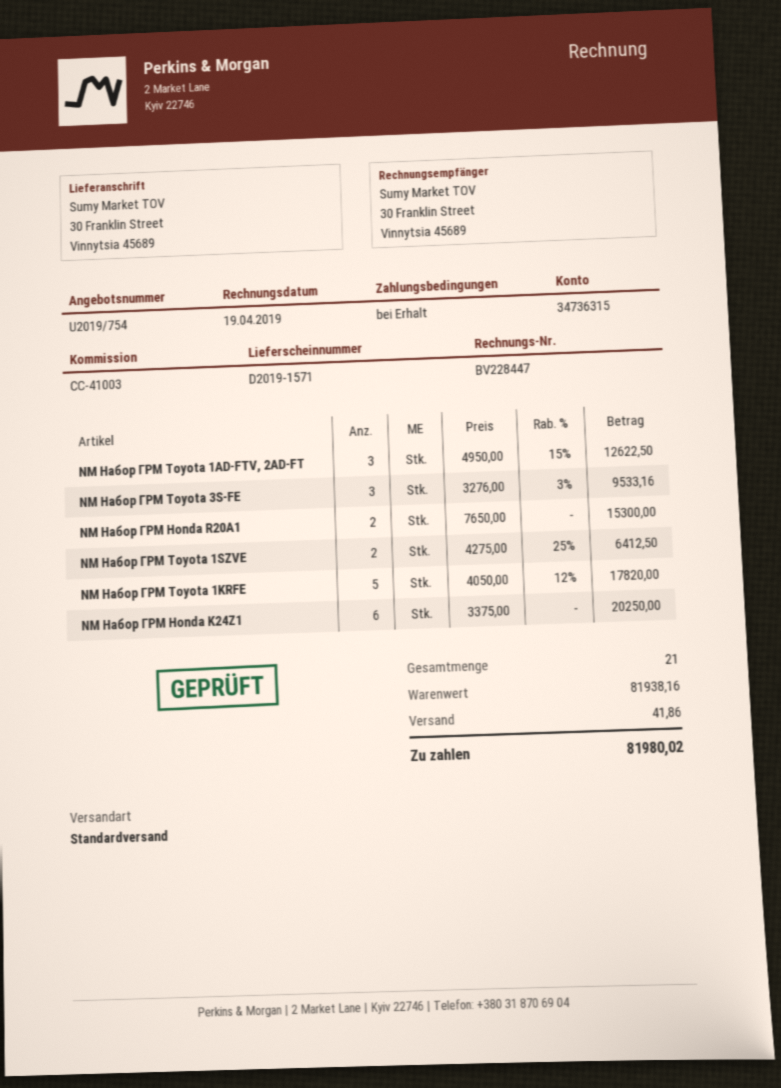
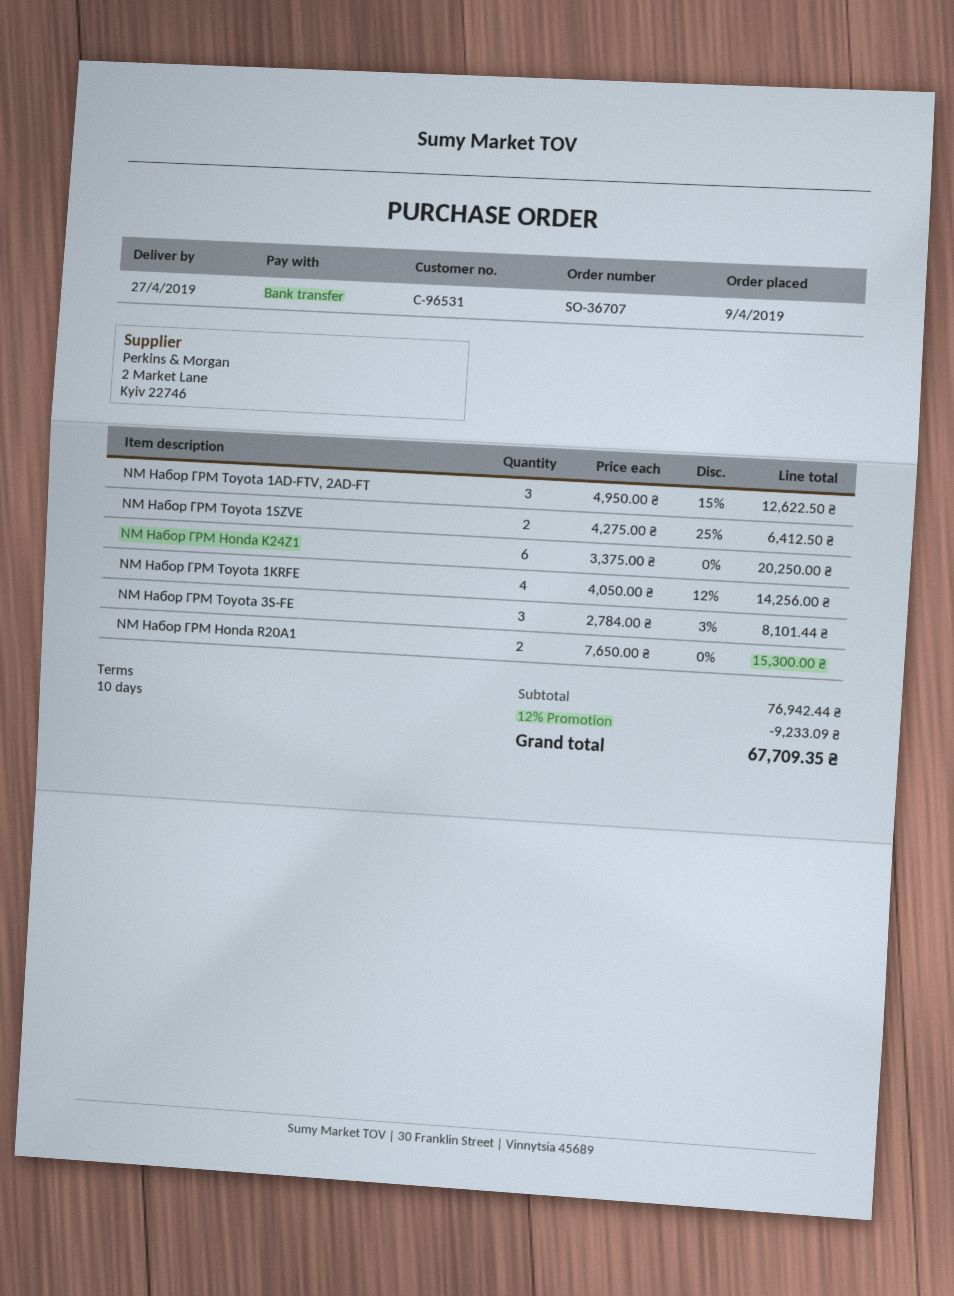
payment terms: on receipt -> 10 days
NM Набор ГРМ Toyota 3S-FE: 3 x 3276.00 - 3% = 9533.16 -> 3 x 2784.00 - 3% = 8101.44
NM Набор ГРМ Toyota 1KRFE: 5 x 4050.00 - 12% = 17820.00 -> 4 x 4050.00 - 12% = 14256.00
subtotal: 81938.16 -> 76942.44
discount: none -> 12% = 9233.09
shipping: 41.86 -> none
total: 81980.02 -> 67709.35

